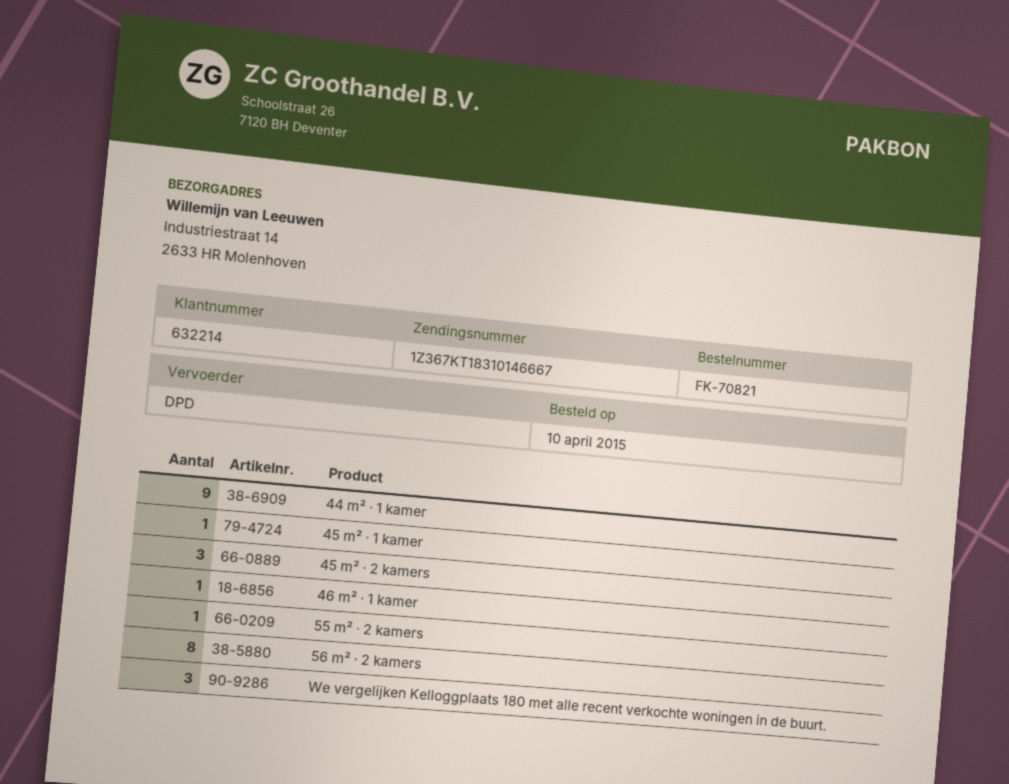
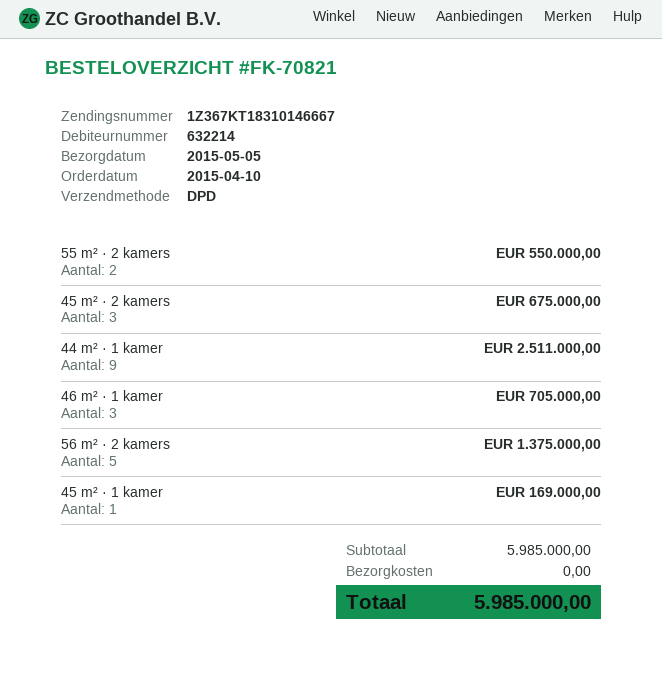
46 m² · 1 kamer: 1 -> 3
55 m² · 2 kamers: 1 -> 2
56 m² · 2 kamers: 8 -> 5
We vergelijken Kelloggplaats 180 met alle recent verkochte woningen in de buurt.: 3 -> none

